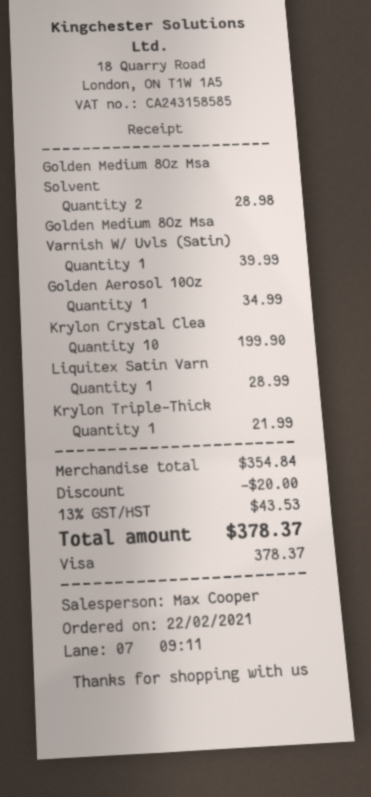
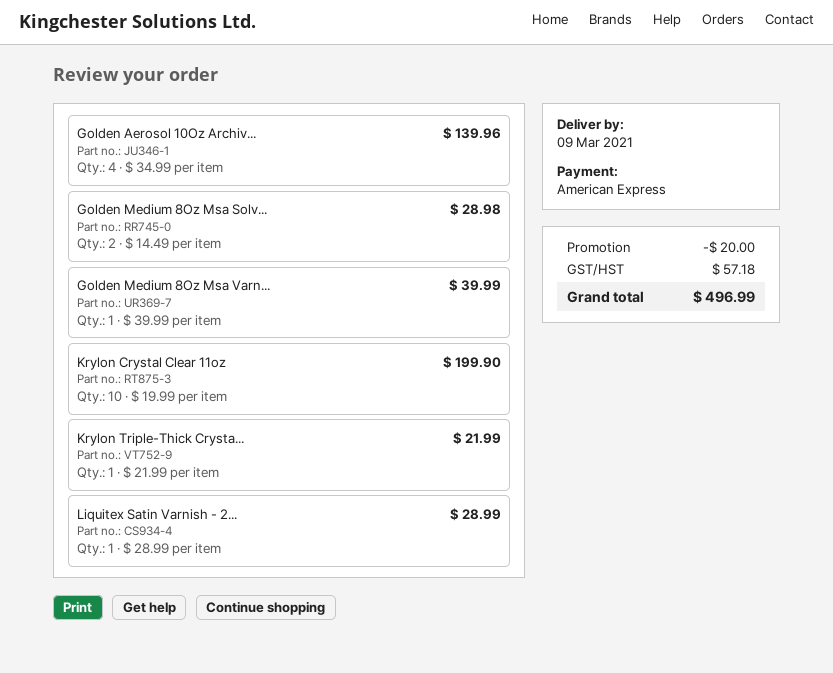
payment method: Visa -> American Express
Golden Aerosol 10Oz: 1 for 34.99 -> 4 for 139.96
tax: 43.53 -> 57.18
total: 378.37 -> 496.99

